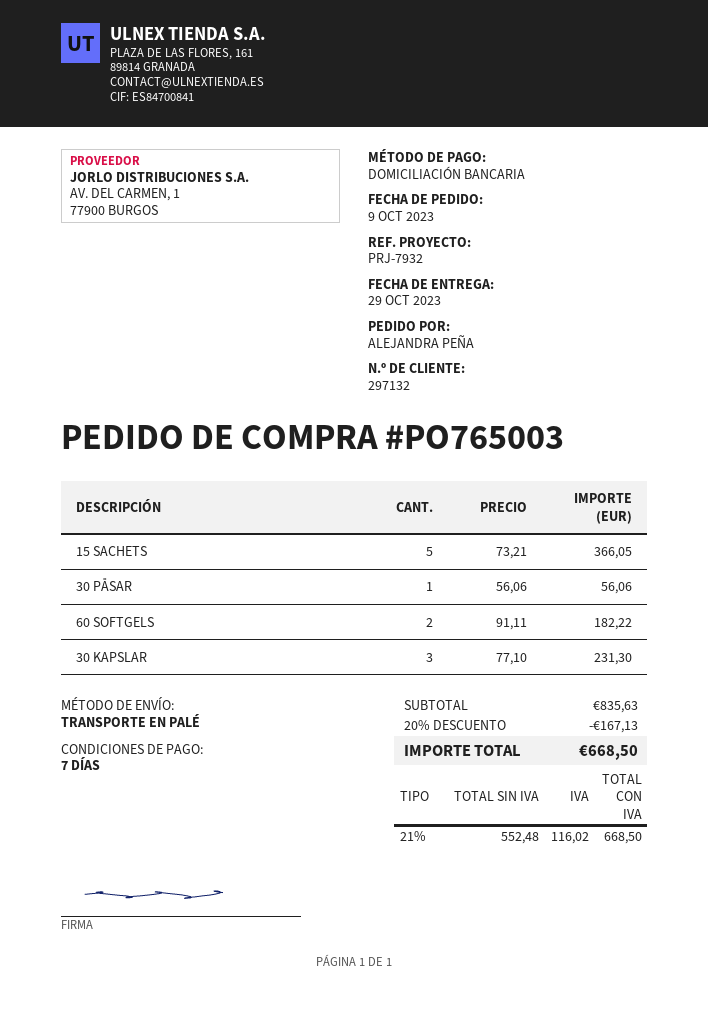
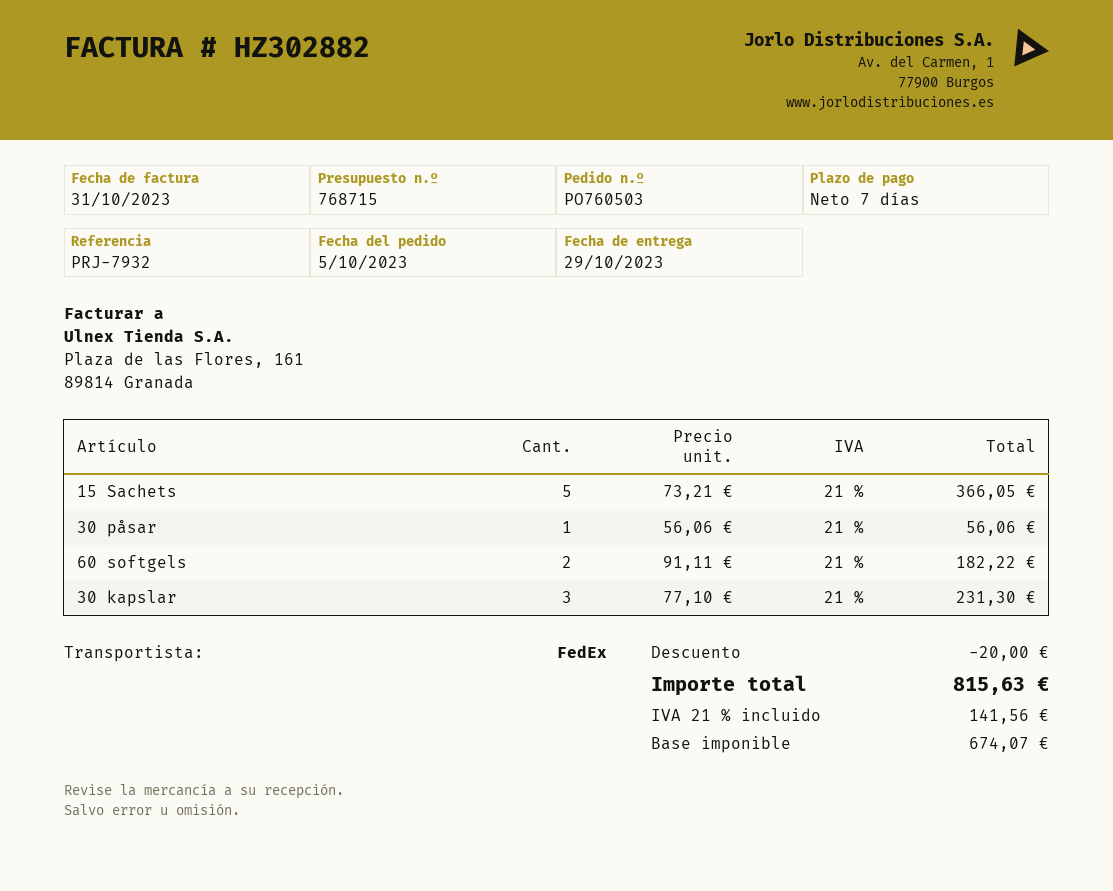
order number: PO765003 -> PO760503
order date: 2023-10-09 -> 2023-10-05
shipping method: pallet freight -> FedEx
discount: 167.13 -> 20.00
net: 552.48 -> 674.07
tax: 21% = 116.02 -> 21% = 141.56
total: 668.50 -> 815.63

